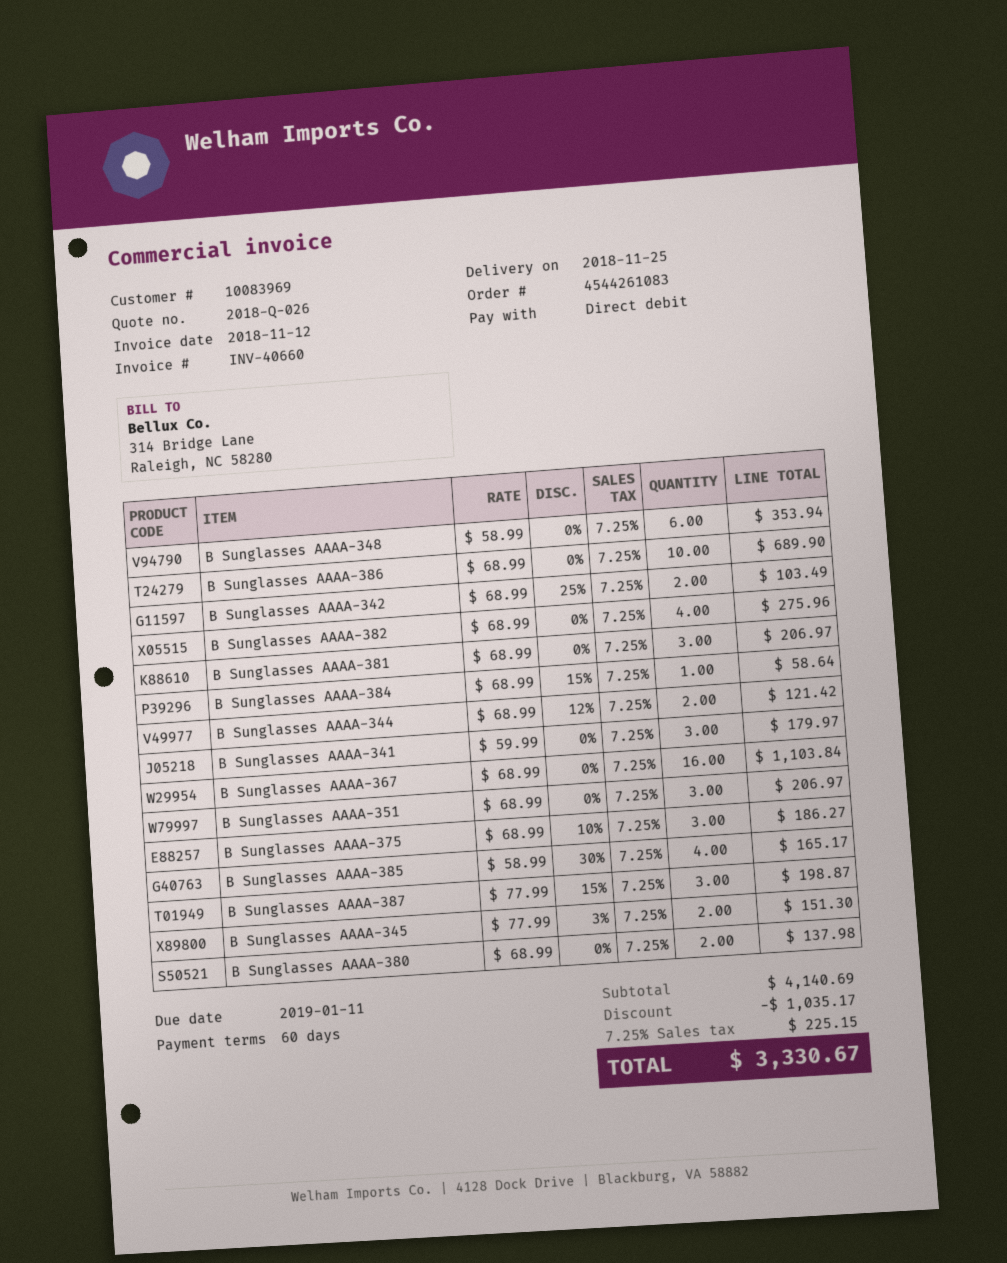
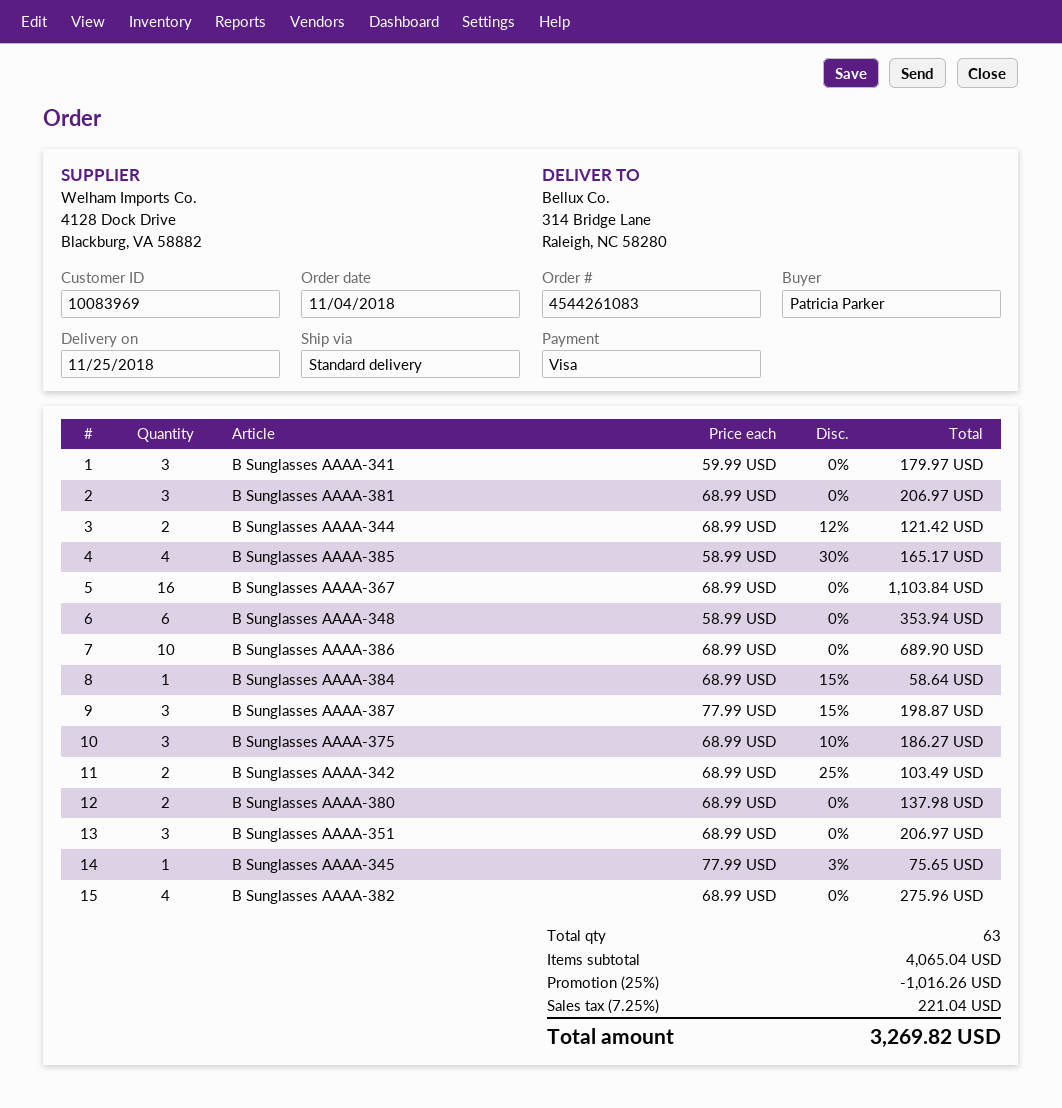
payment method: direct debit -> Visa
B Sunglasses AAAA-345: 2 x 77.99 - 3% = 151.30 -> 1 x 77.99 - 3% = 75.65
subtotal: 4140.69 -> 4065.04
discount: 1035.17 -> 1016.26
tax: 7.25% = 225.15 -> 7.25% = 221.04
total: 3330.67 -> 3269.82

